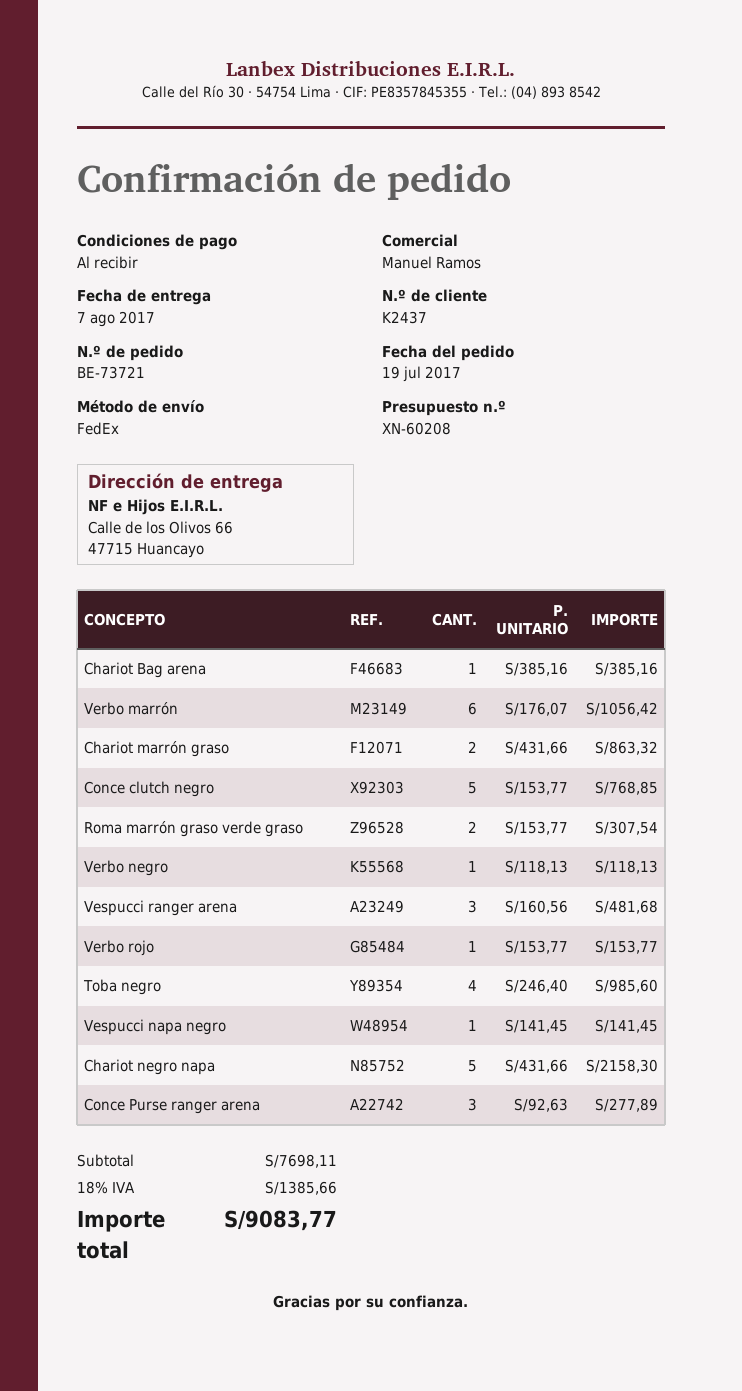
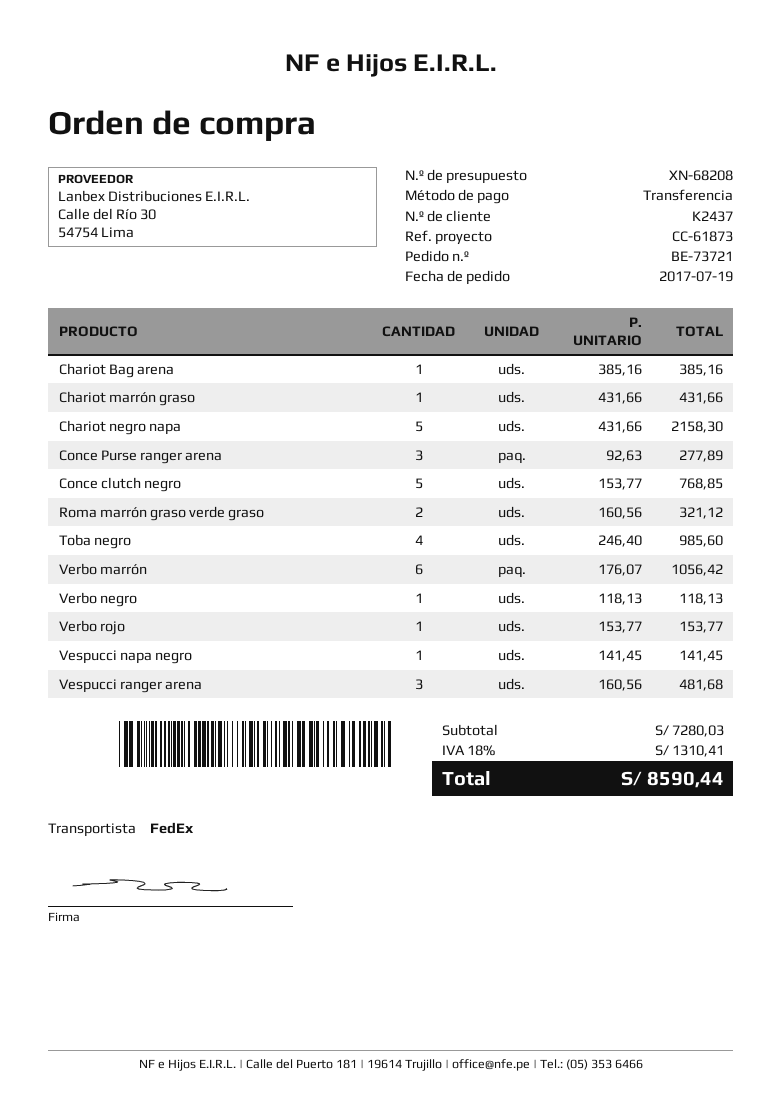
quote number: XN-60208 -> XN-68208
Chariot marrón graso: 2 x 431.66 = 863.32 -> 1 x 431.66 = 431.66
Roma marrón graso verde graso: 2 x 153.77 = 307.54 -> 2 x 160.56 = 321.12
subtotal: 7698.11 -> 7280.03
tax: 18% = 1385.66 -> 18% = 1310.41
total: 9083.77 -> 8590.44

